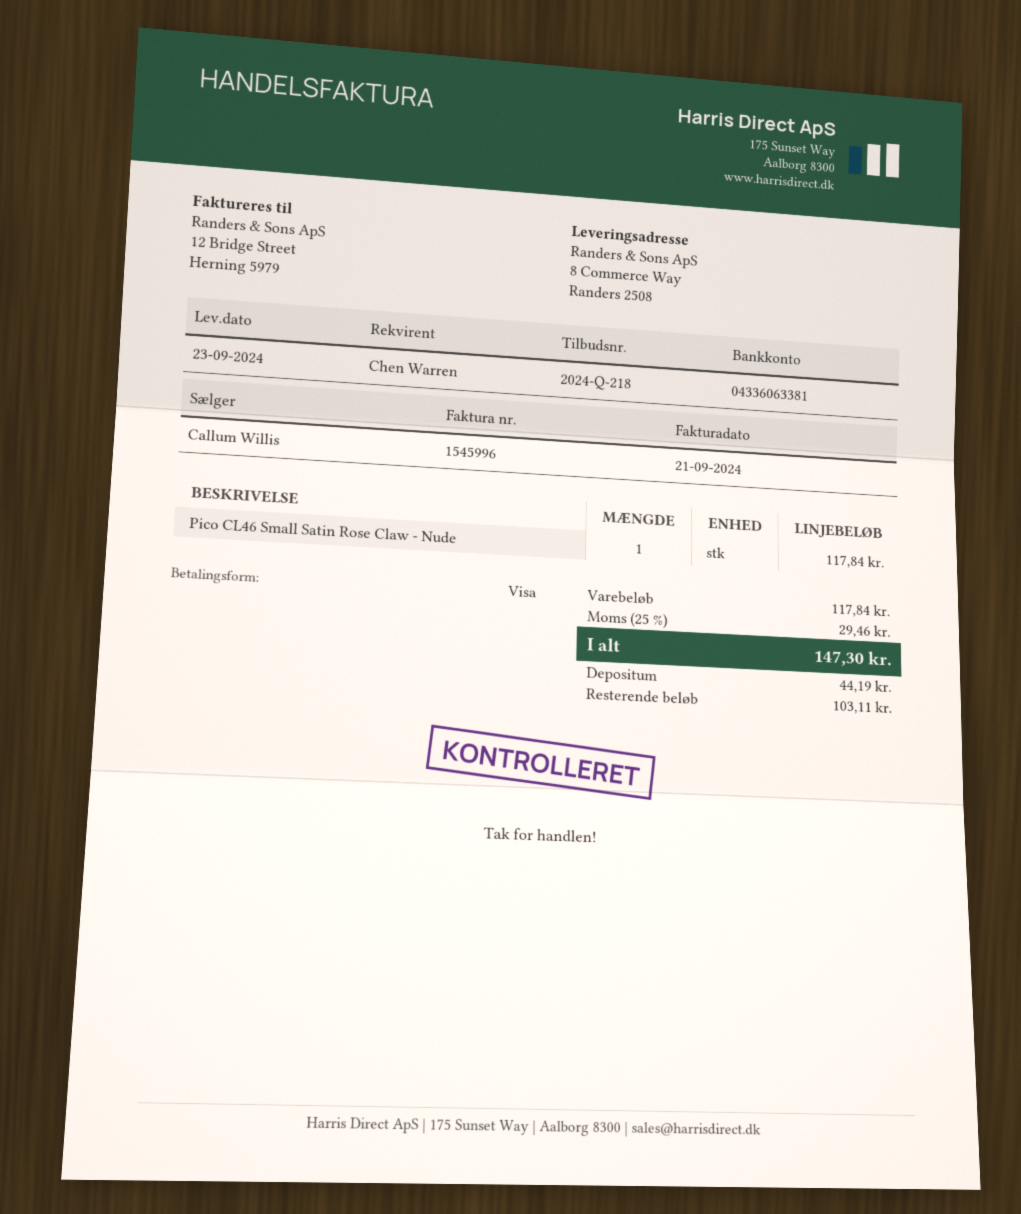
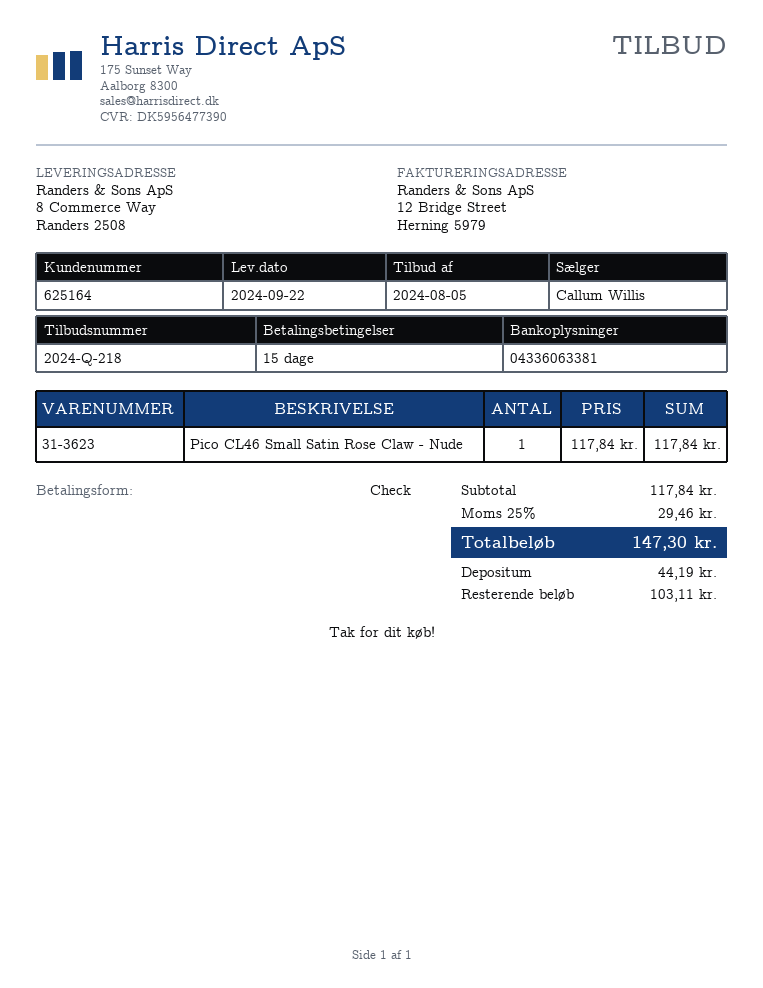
delivery date: 2024-09-23 -> 2024-09-22
payment method: Visa -> cheque

